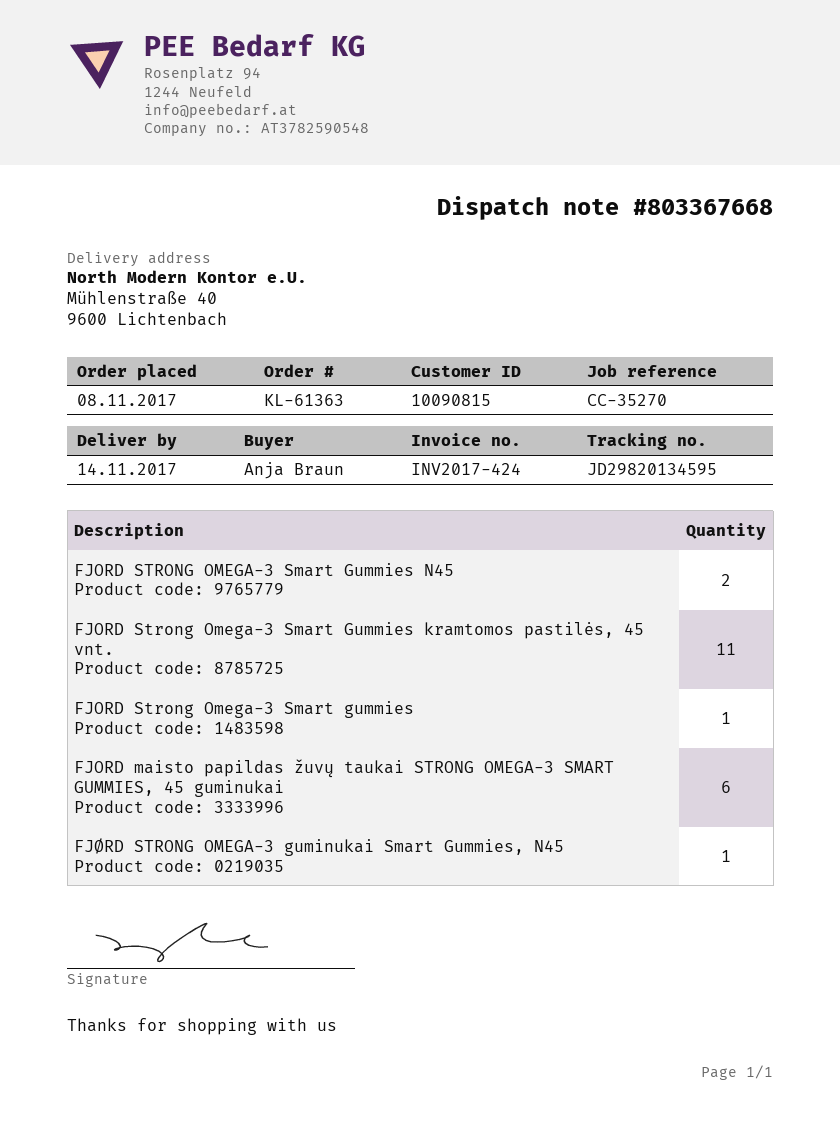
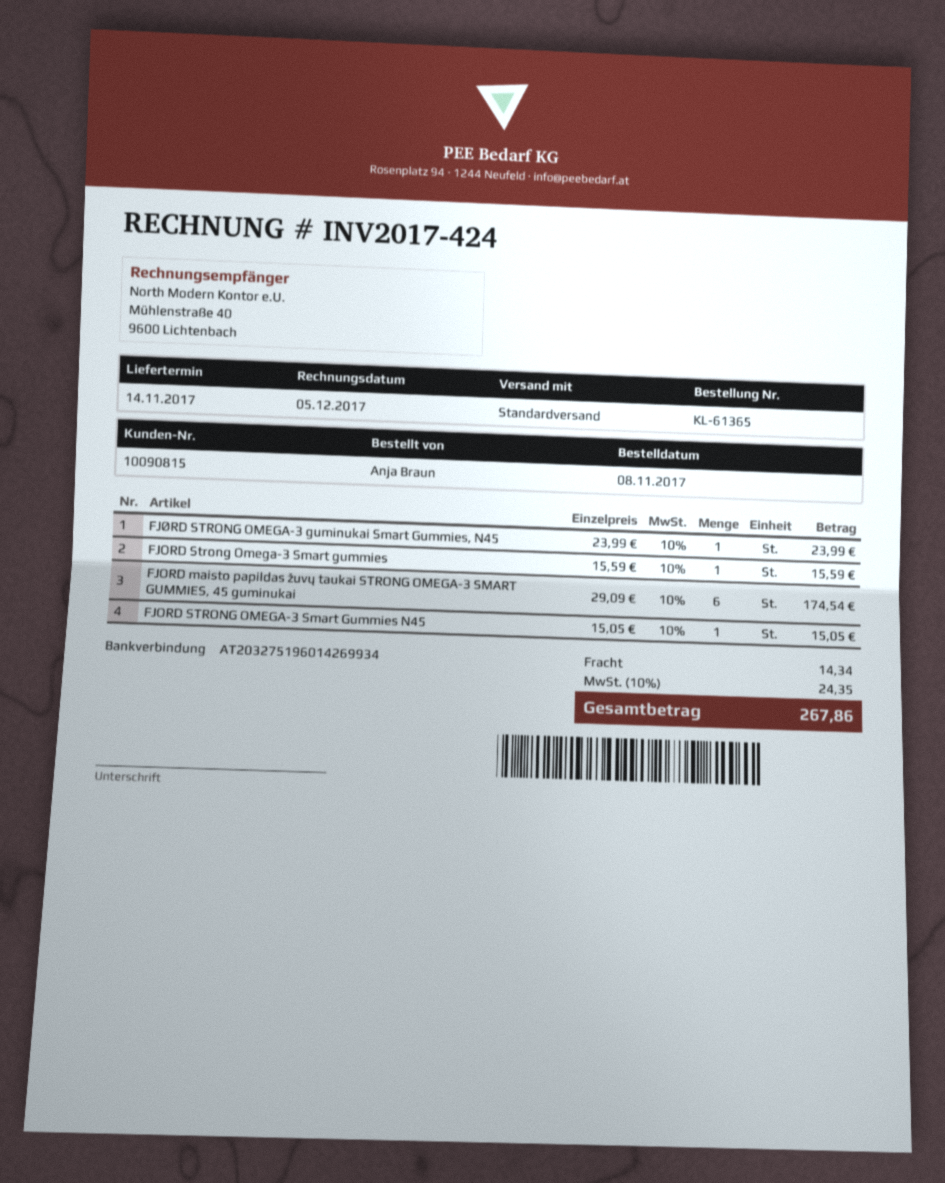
order number: KL-61363 -> KL-61365
FJORD STRONG OMEGA-3 Smart Gummies N45: 2 -> 1
FJORD Strong Omega-3 Smart Gummies kramtomos pastilės, 45 vnt.: 11 -> none

